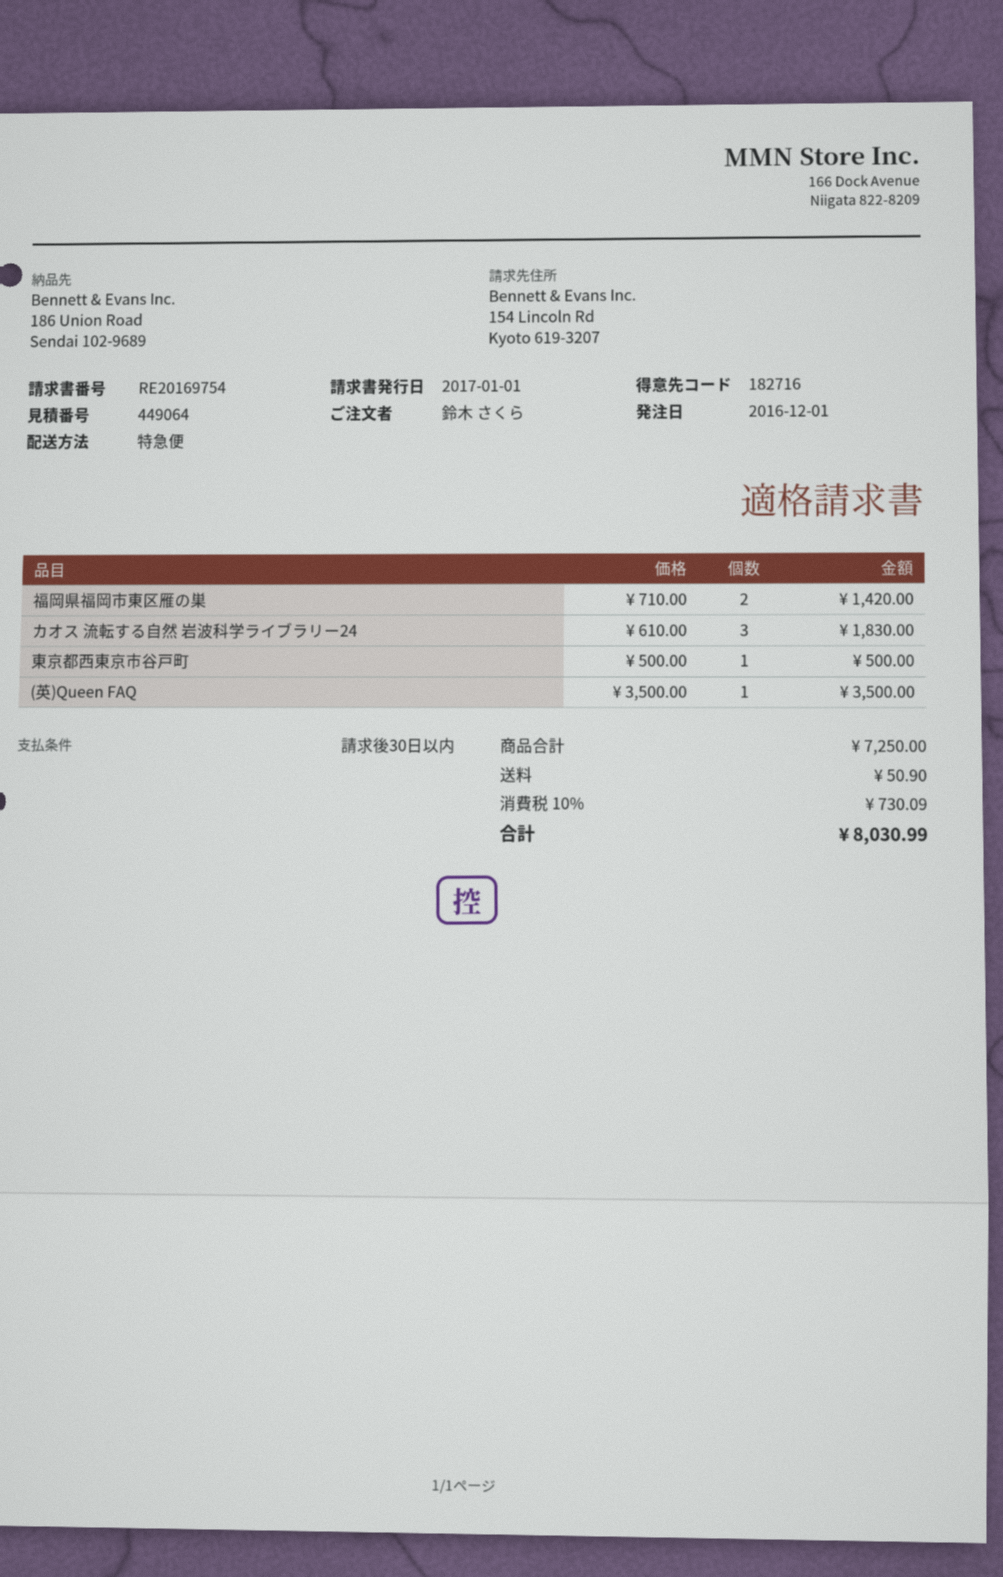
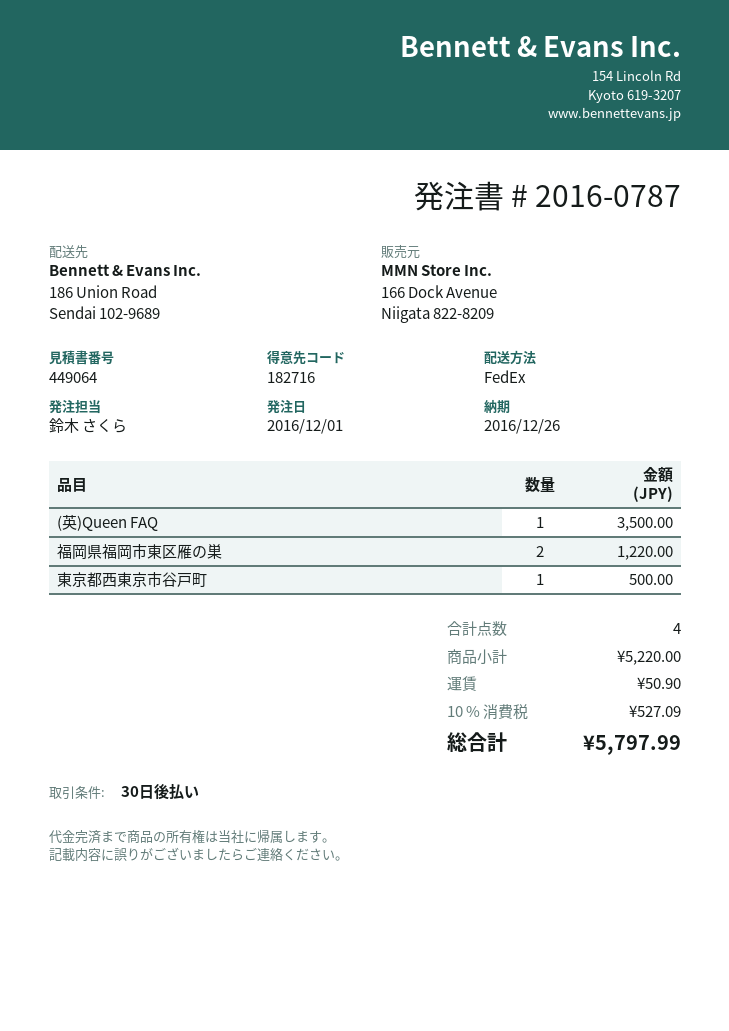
shipping method: express -> FedEx
福岡県福岡市東区雁の巣: 2 for 1420.00 -> 2 for 1220.00
カオス 流転する自然 岩波科学ライブラリー24: 3 for 1830.00 -> none
subtotal: 7250.00 -> 5220.00
tax: 10% = 730.09 -> 10% = 527.09
total: 8030.99 -> 5797.99

